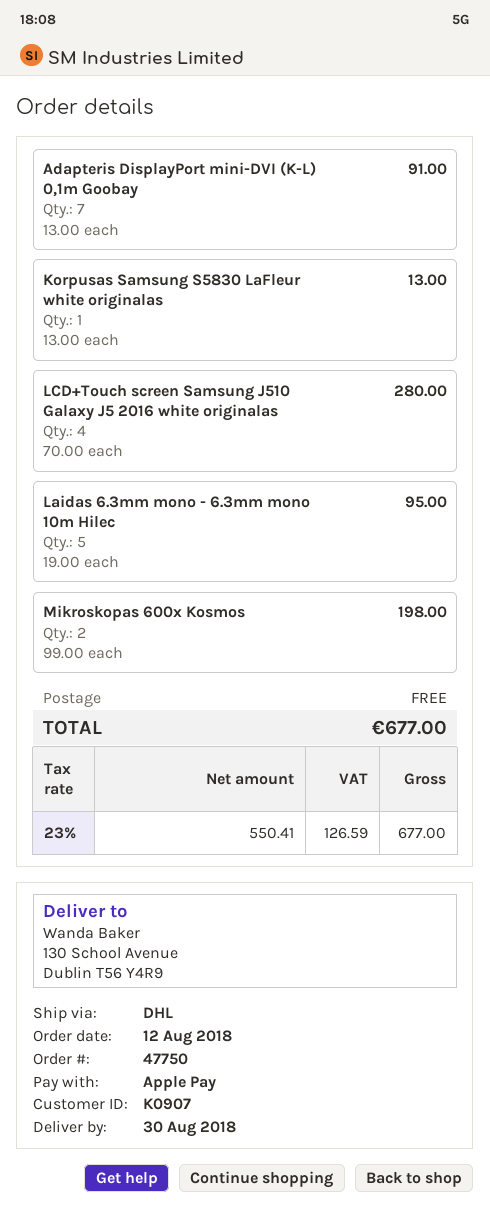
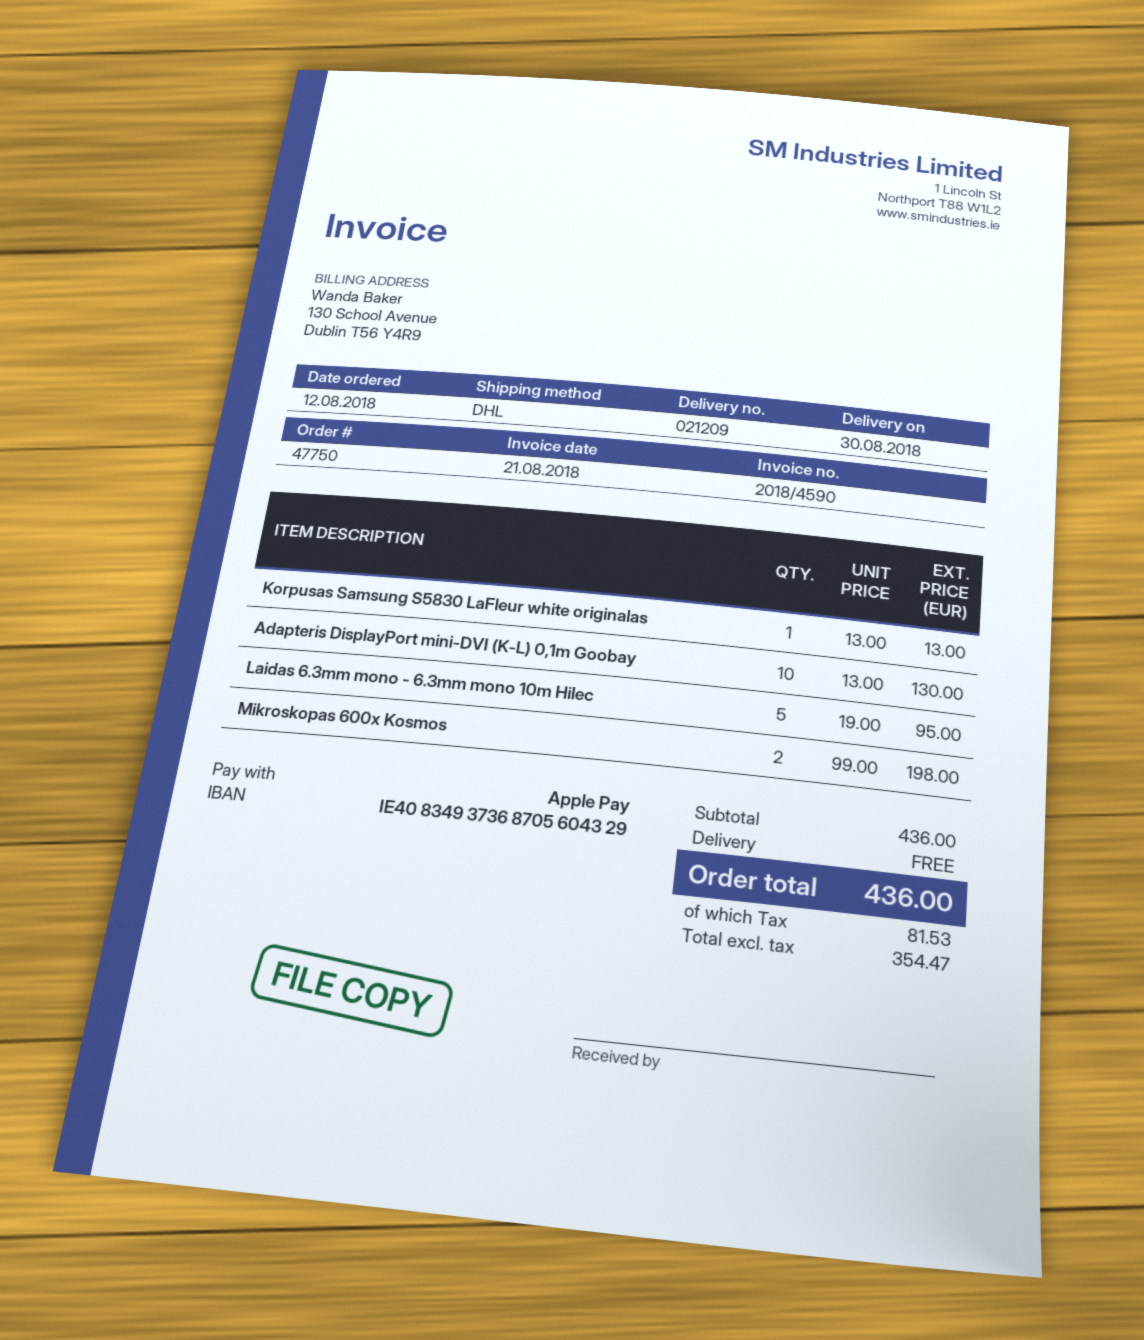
Adapteris DisplayPort mini-DVI (K-L) 0,1m Goobay: 7 x 13.00 = 91.00 -> 10 x 13.00 = 130.00
LCD+Touch screen Samsung J510 Galaxy J5 2016 white originalas: 4 x 70.00 = 280.00 -> none
net: 550.41 -> 354.47
tax: 126.59 -> 81.53
total: 677.00 -> 436.00

